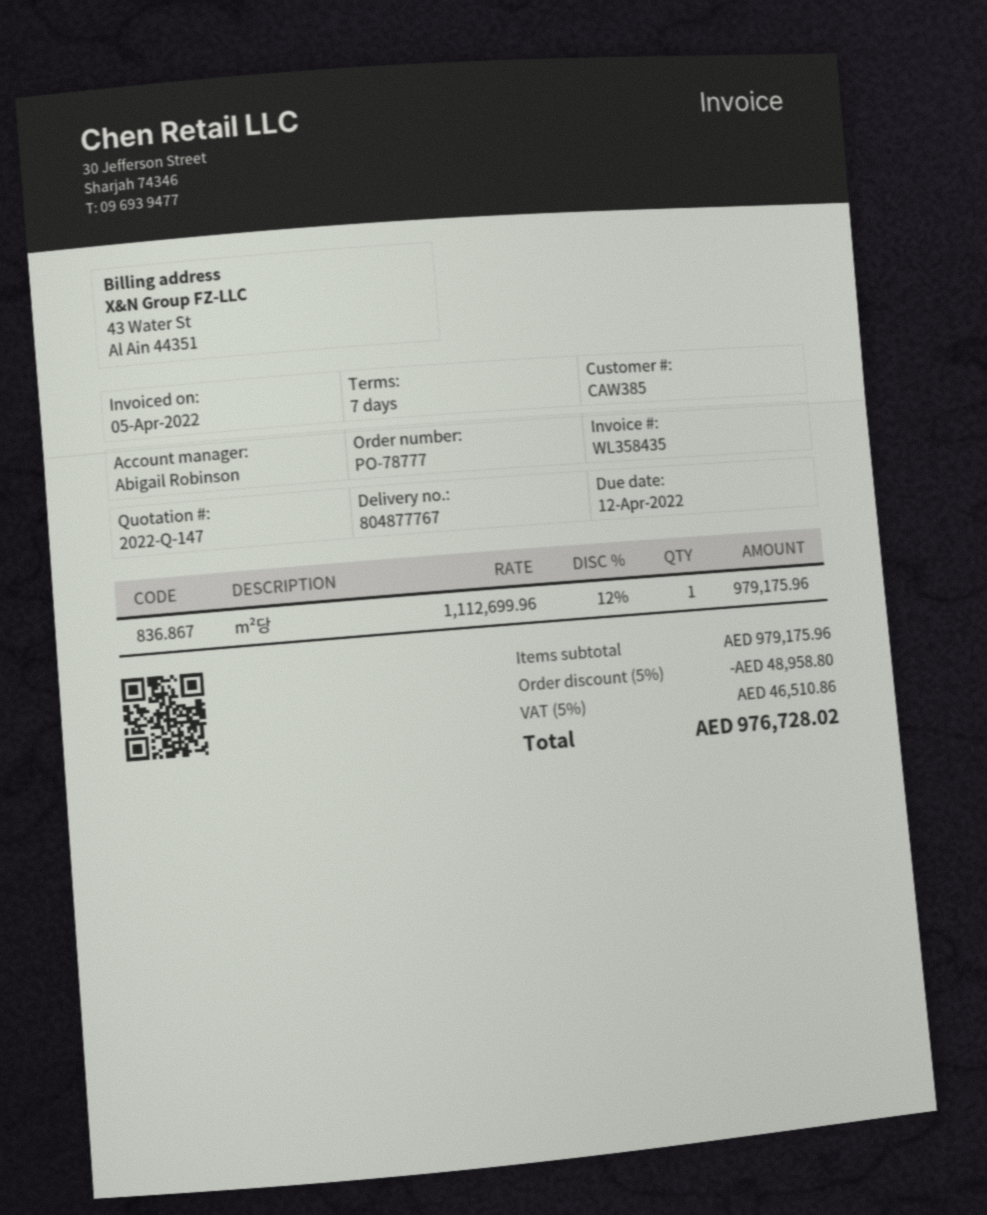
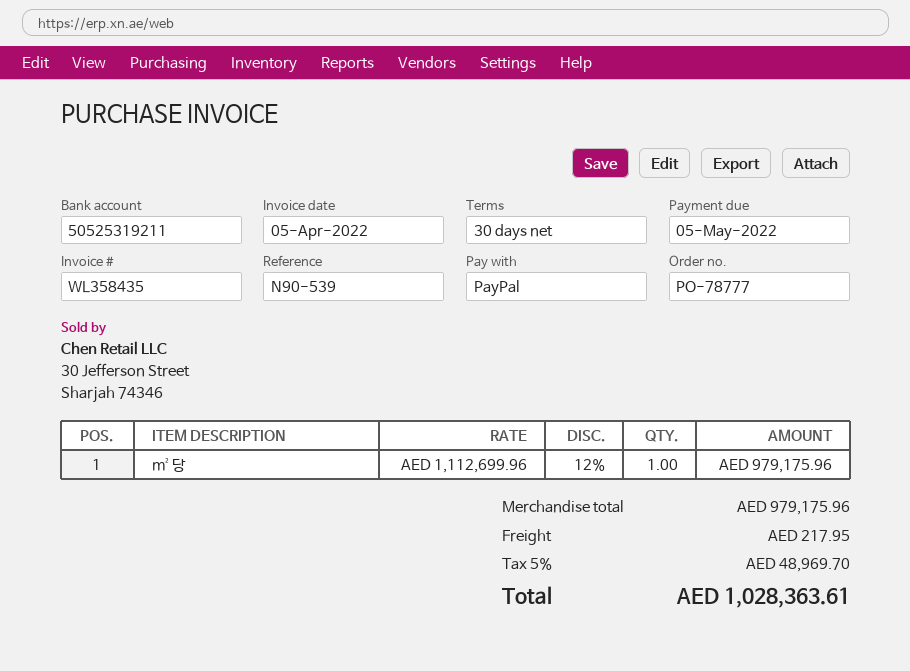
payment terms: 7 days -> 30 days
due date: 2022-04-12 -> 2022-05-05
discount: 5% = 48958.80 -> none
shipping: none -> 217.95
tax: 5% = 46510.86 -> 5% = 48969.70
total: 976728.02 -> 1028363.61

